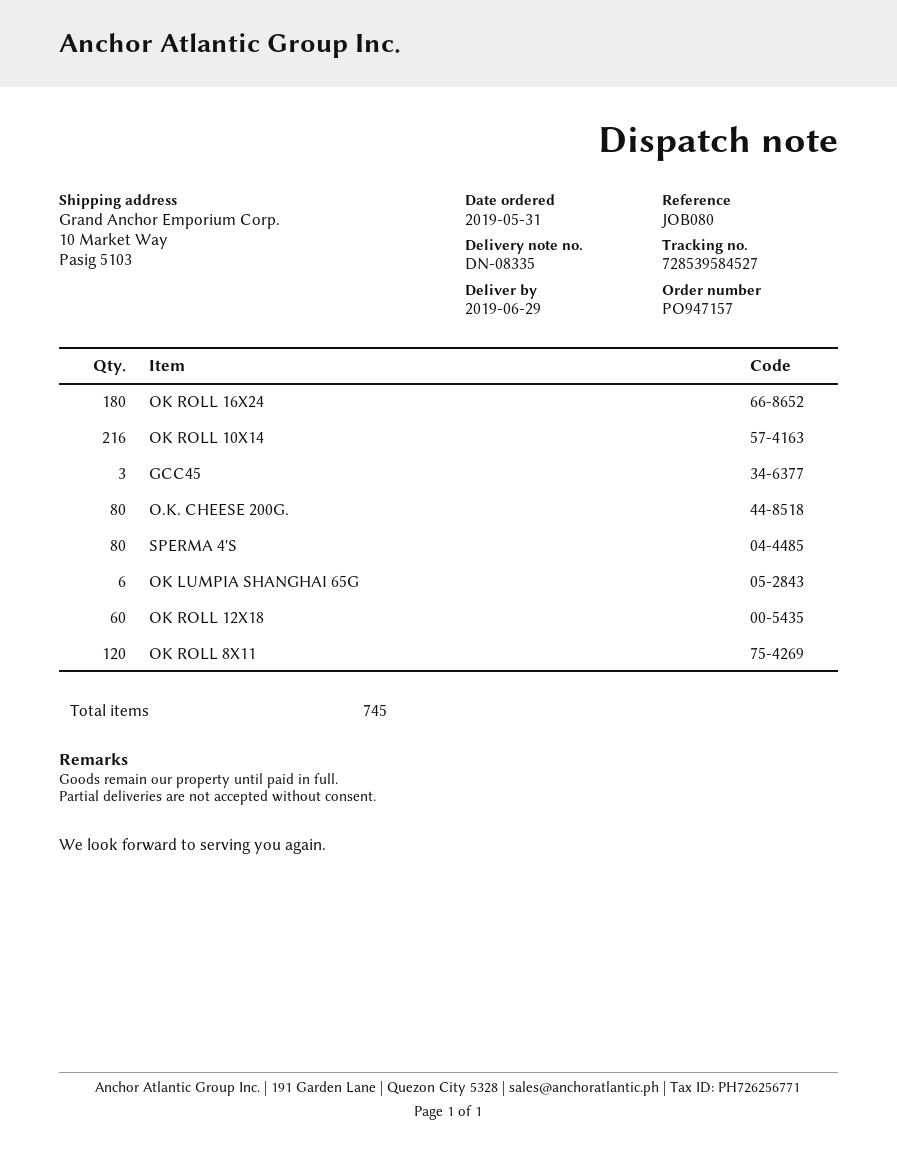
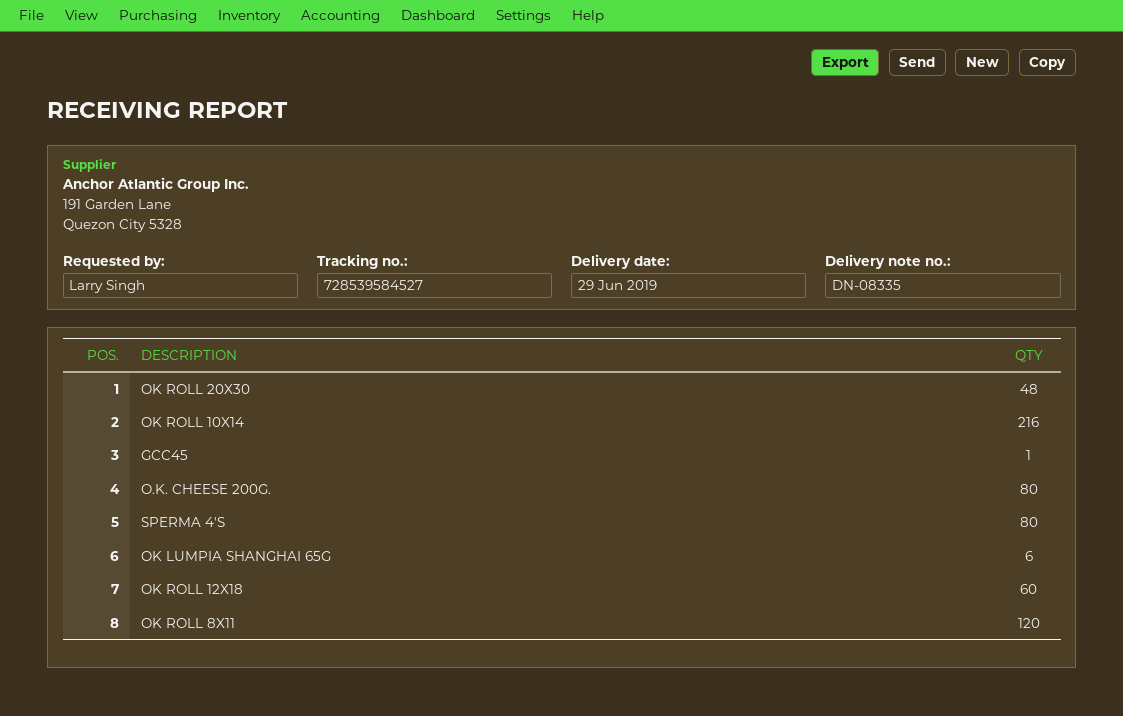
OK ROLL 16X24: 180 -> none
GCC45: 3 -> 1
OK ROLL 20X30: none -> 48

